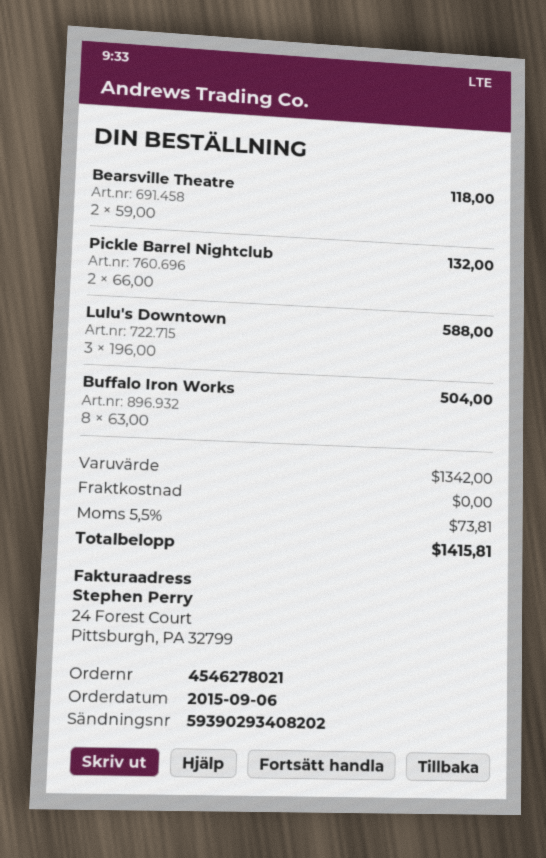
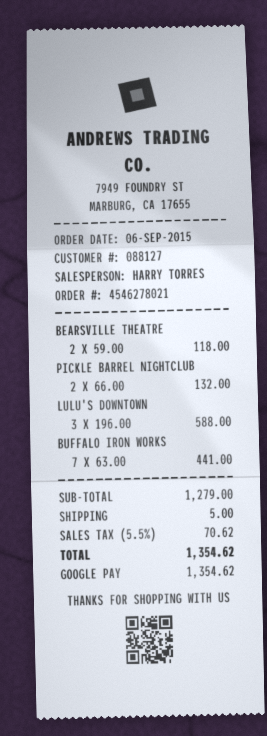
Buffalo Iron Works: 8 x 63.00 = 504.00 -> 7 x 63.00 = 441.00
subtotal: 1342.00 -> 1279.00
shipping: 0.00 -> 5.00
tax: 5.5% = 73.81 -> 5.5% = 70.62
total: 1415.81 -> 1354.62

